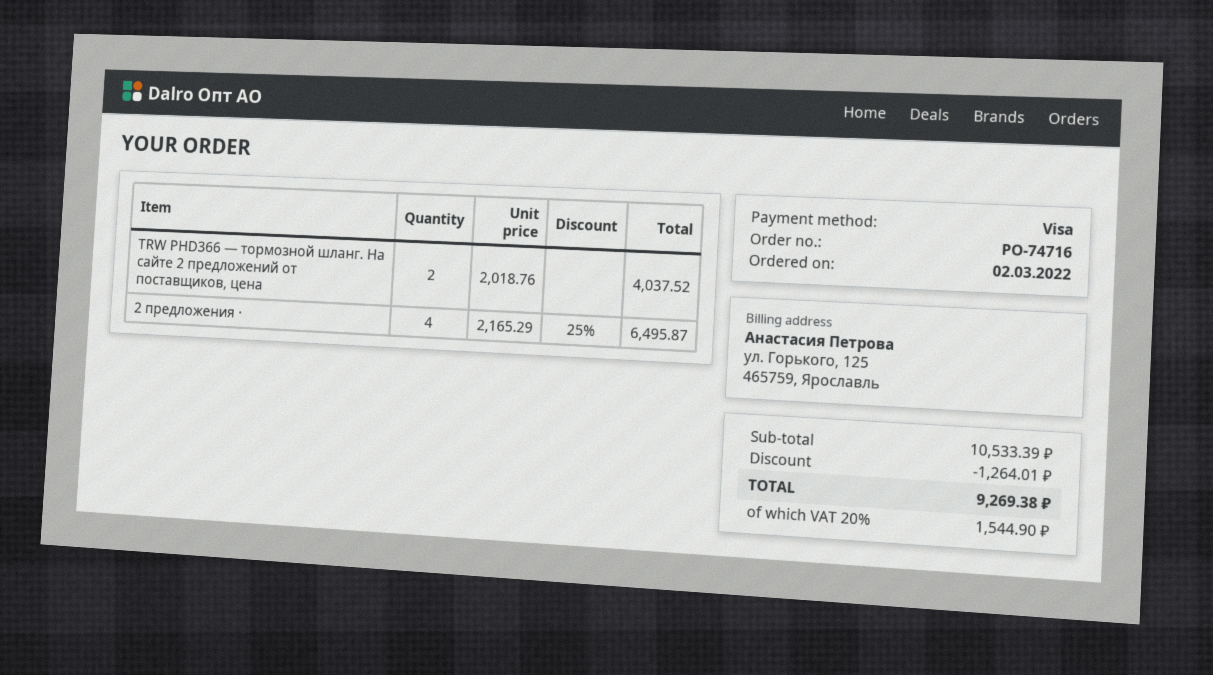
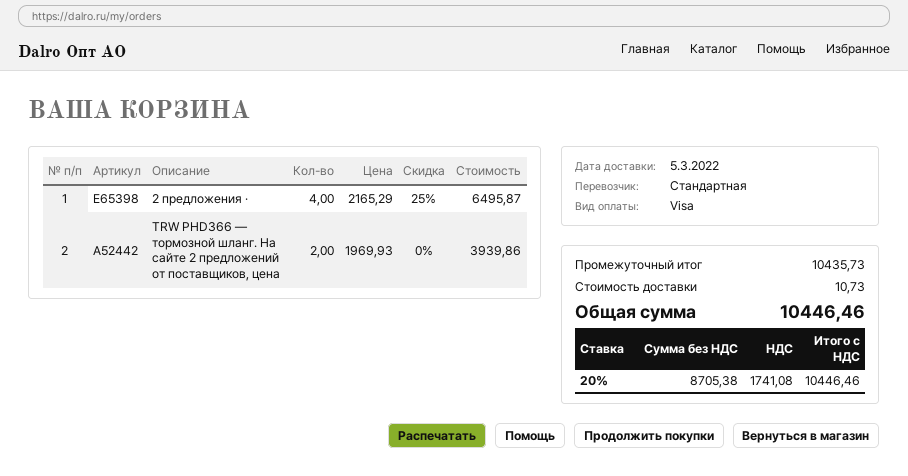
TRW PHD366 — тормозной шланг. На сайте 2 предложений от поставщиков, цена: 2 x 2018.76 = 4037.52 -> 2 x 1969.93 = 3939.86
subtotal: 10533.39 -> 10435.73
discount: 1264.01 -> none
shipping: none -> 10.73
tax: 20% = 1544.90 -> 20% = 1741.08
total: 9269.38 -> 10446.46

